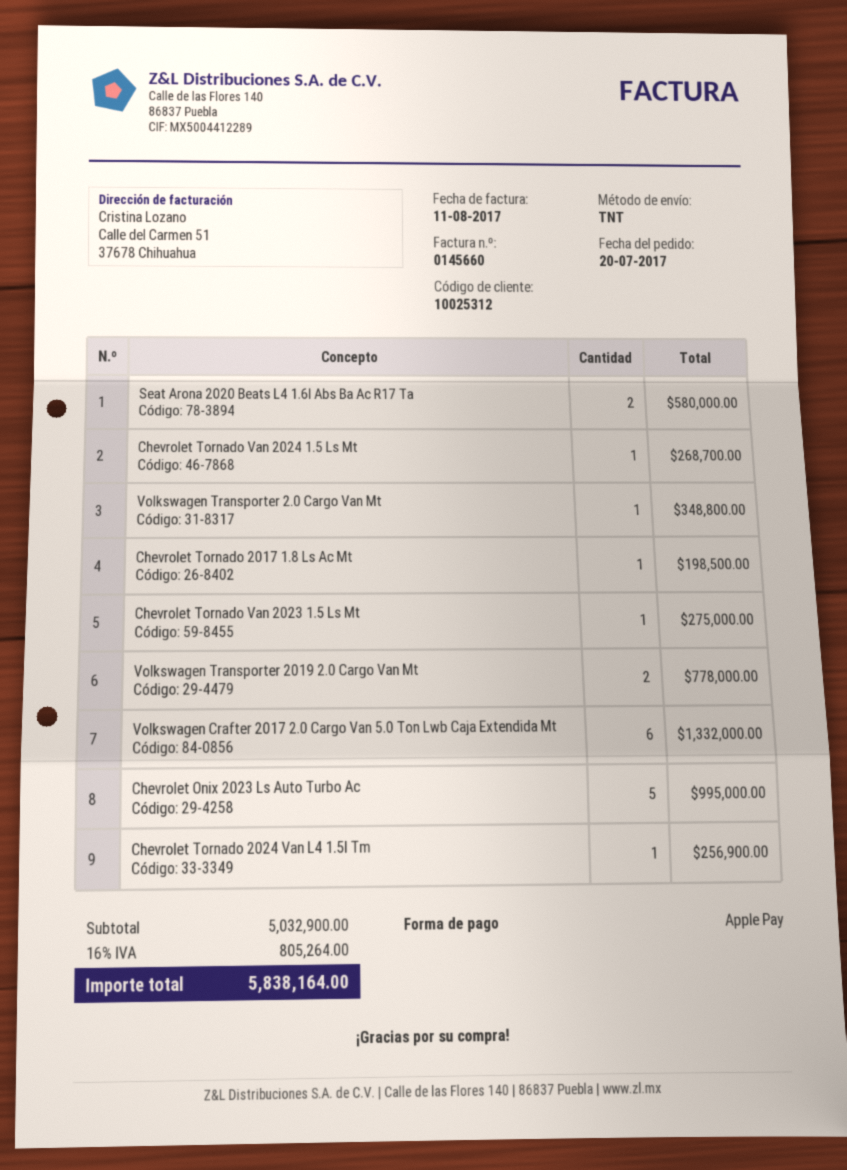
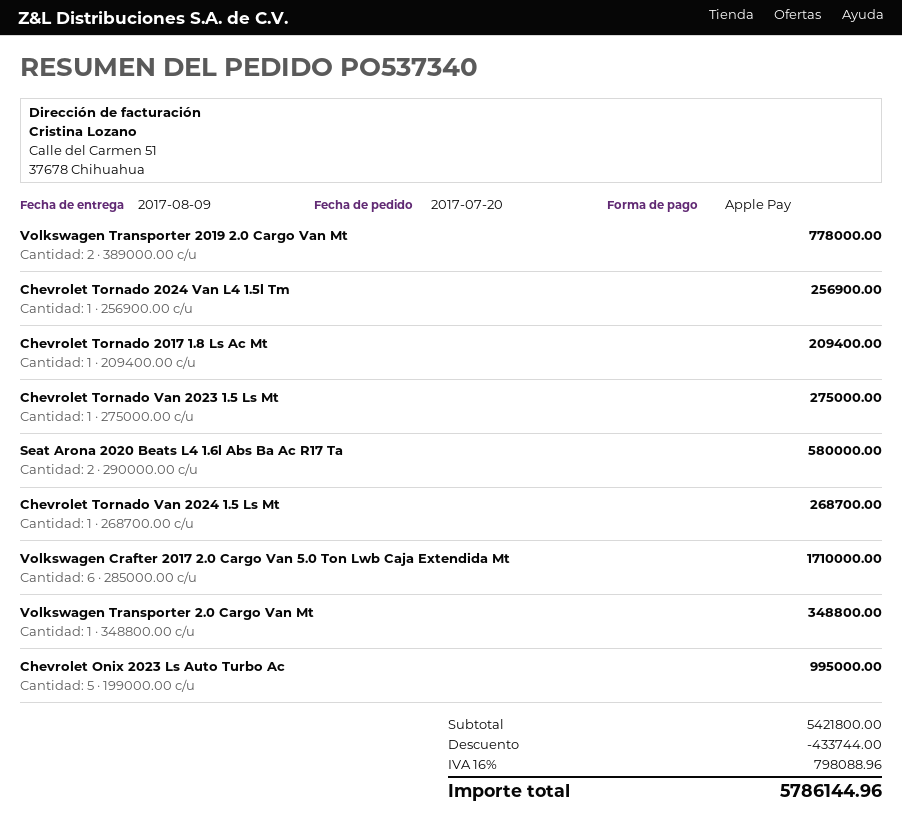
Chevrolet Tornado 2017 1.8 Ls Ac Mt: 1 for 198500.00 -> 1 for 209400.00
Volkswagen Crafter 2017 2.0 Cargo Van 5.0 Ton Lwb Caja Extendida Mt: 6 for 1332000.00 -> 6 for 1710000.00
subtotal: 5032900.00 -> 5421800.00
discount: none -> 433744.00
tax: 16% = 805264.00 -> 16% = 798088.96
total: 5838164.00 -> 5786144.96

